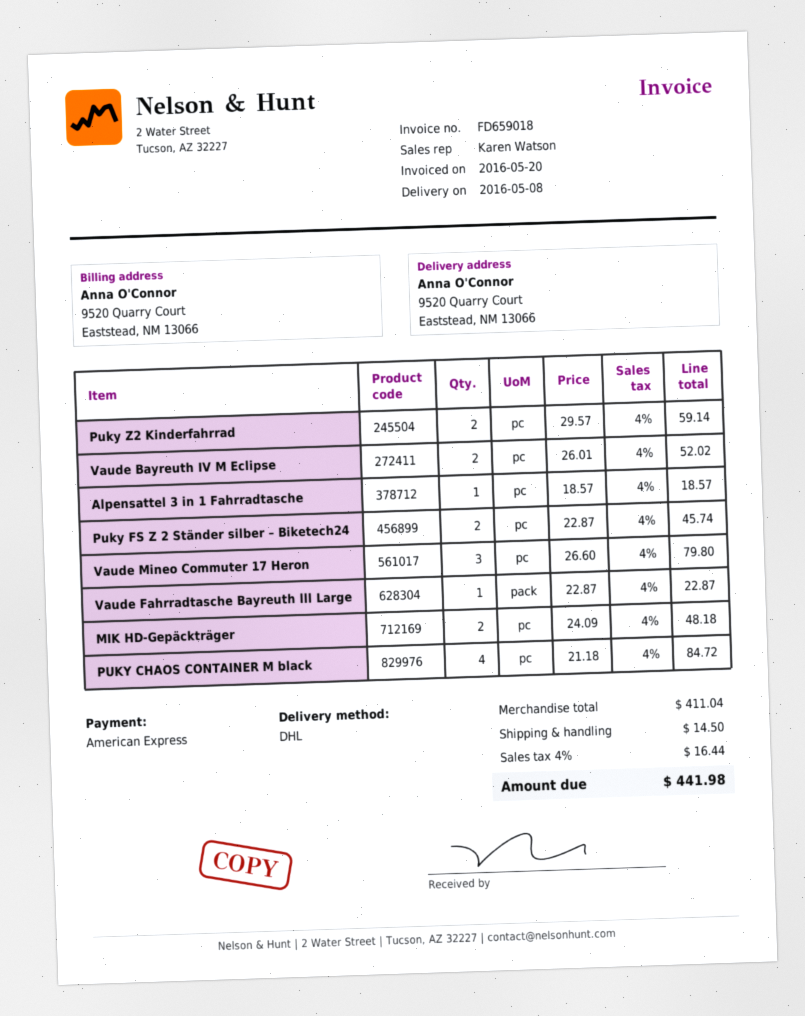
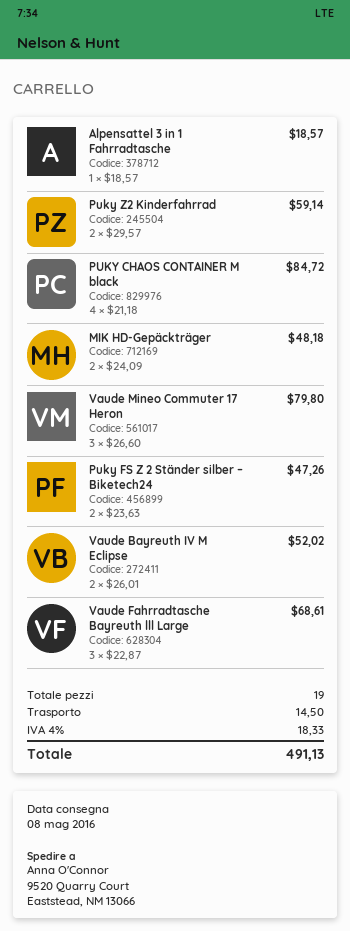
Puky FS Z 2 Ständer silber – Biketech24: 2 x 22.87 = 45.74 -> 2 x 23.63 = 47.26
Vaude Fahrradtasche Bayreuth lll Large: 1 x 22.87 = 22.87 -> 3 x 22.87 = 68.61
tax: 4% = 16.44 -> 4% = 18.33
total: 441.98 -> 491.13

